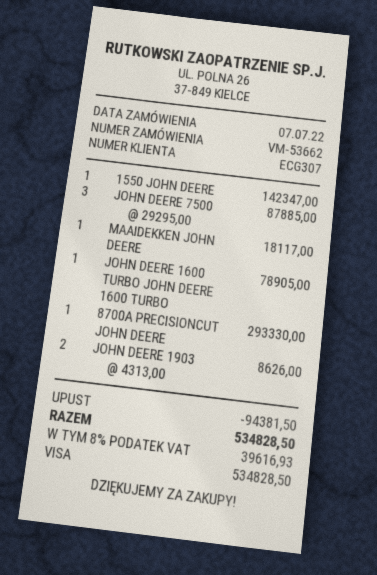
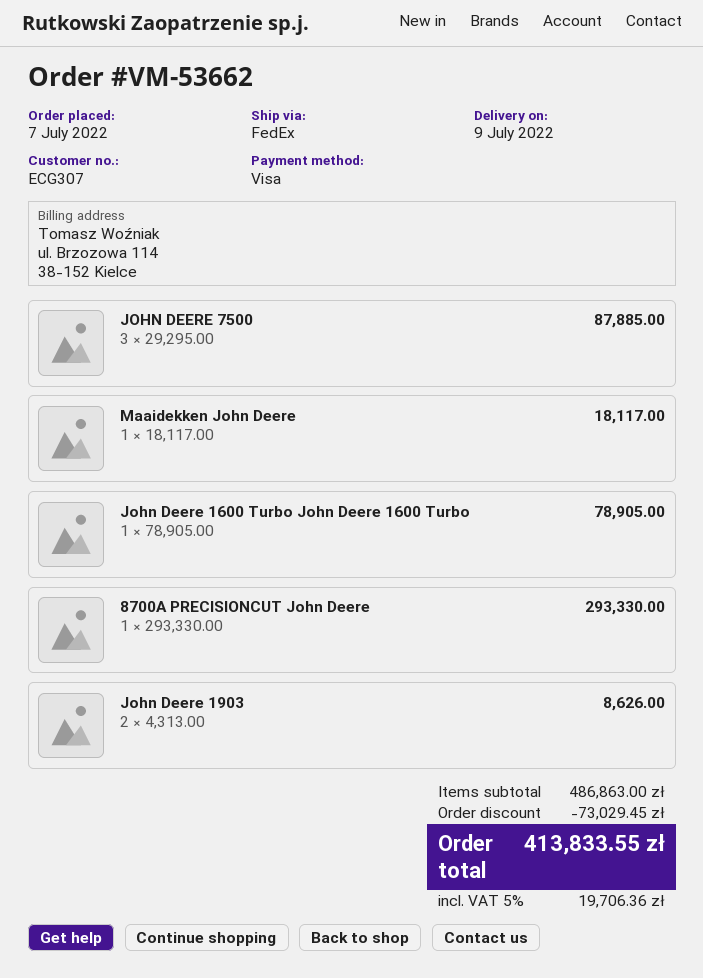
1550 JOHN DEERE: 1 x 142347.00 = 142347.00 -> none
discount: 94381.50 -> 73029.45
tax: 8% = 39616.93 -> 5% = 19706.36
total: 534828.50 -> 413833.55

